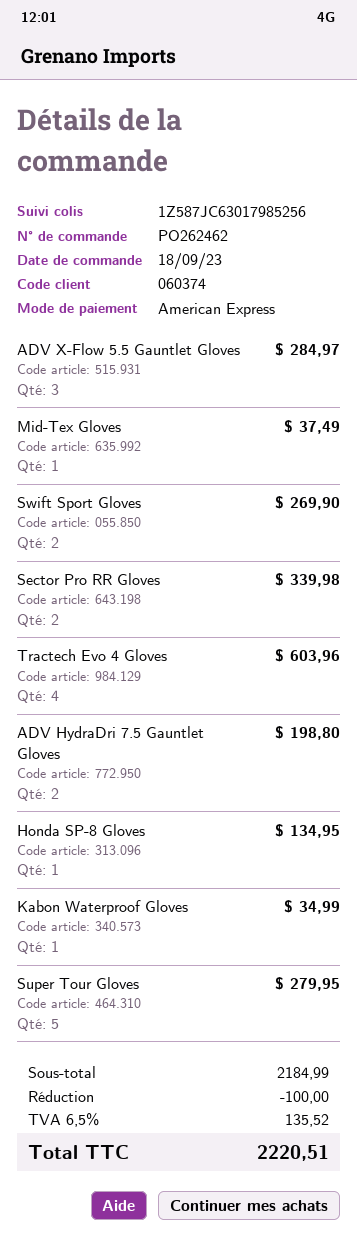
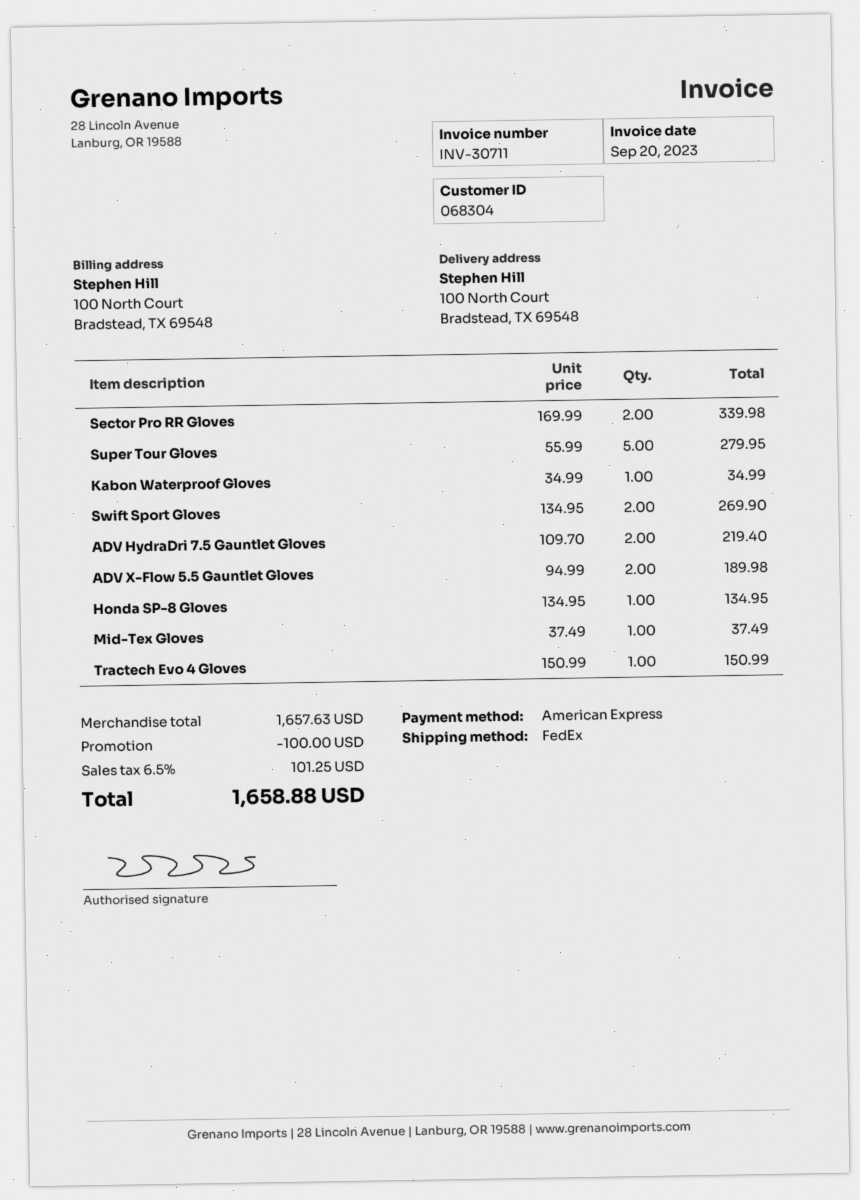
customer number: 060374 -> 068304
ADV X-Flow 5.5 Gauntlet Gloves: 3 for 284.97 -> 2 for 189.98
Tractech Evo 4 Gloves: 4 for 603.96 -> 1 for 150.99
ADV HydraDri 7.5 Gauntlet Gloves: 2 for 198.80 -> 2 for 219.40
subtotal: 2184.99 -> 1657.63
tax: 6.5% = 135.52 -> 6.5% = 101.25
total: 2220.51 -> 1658.88

